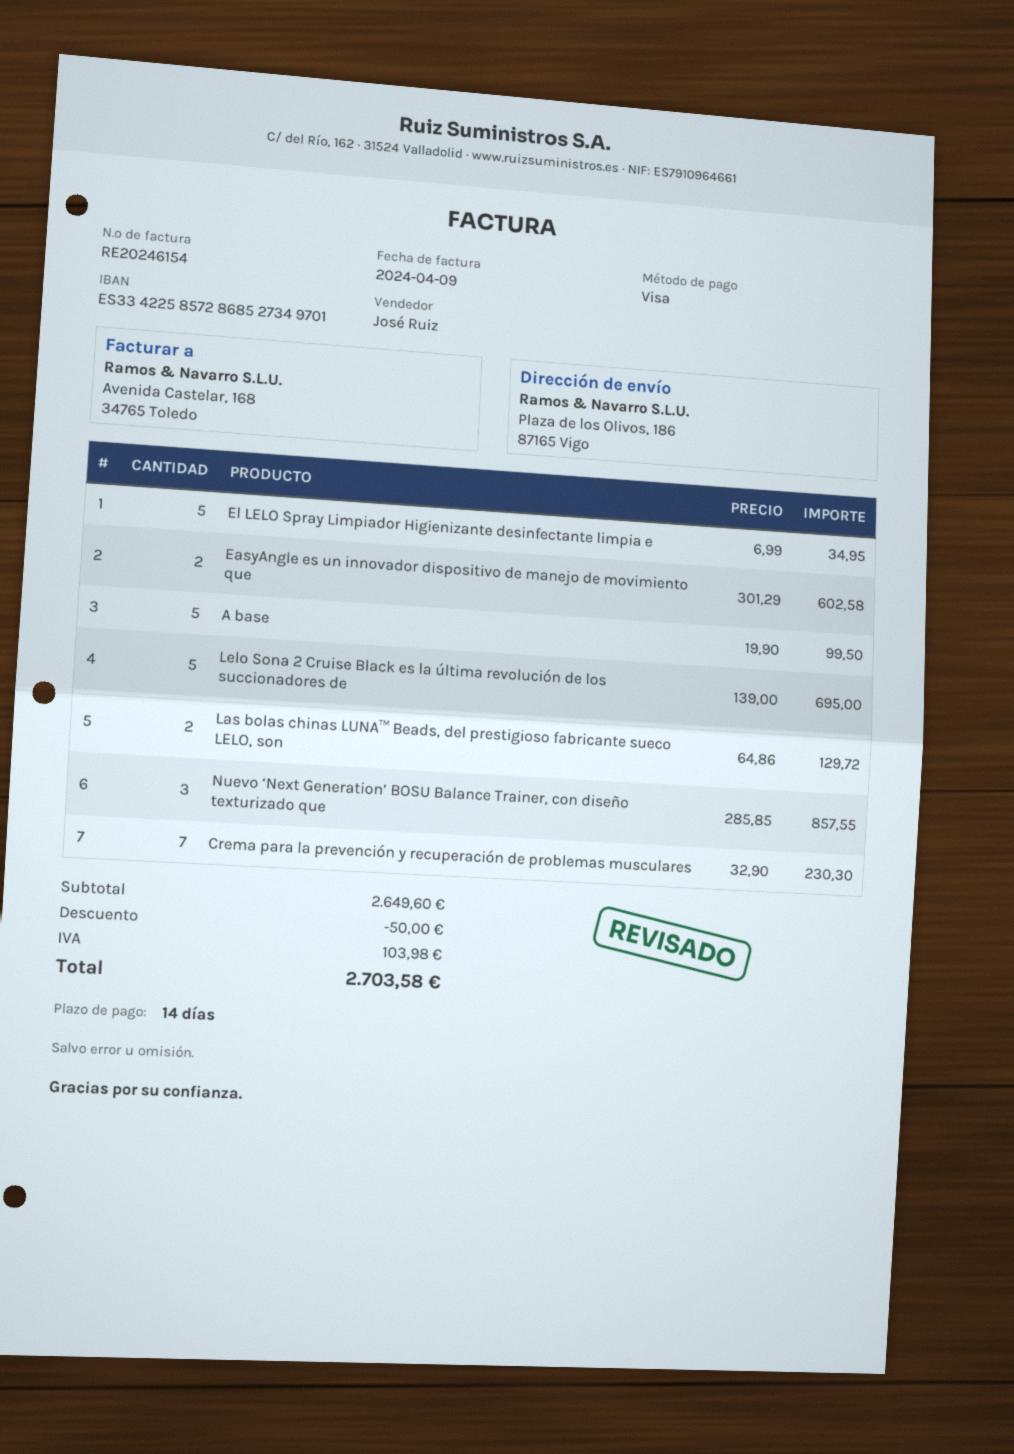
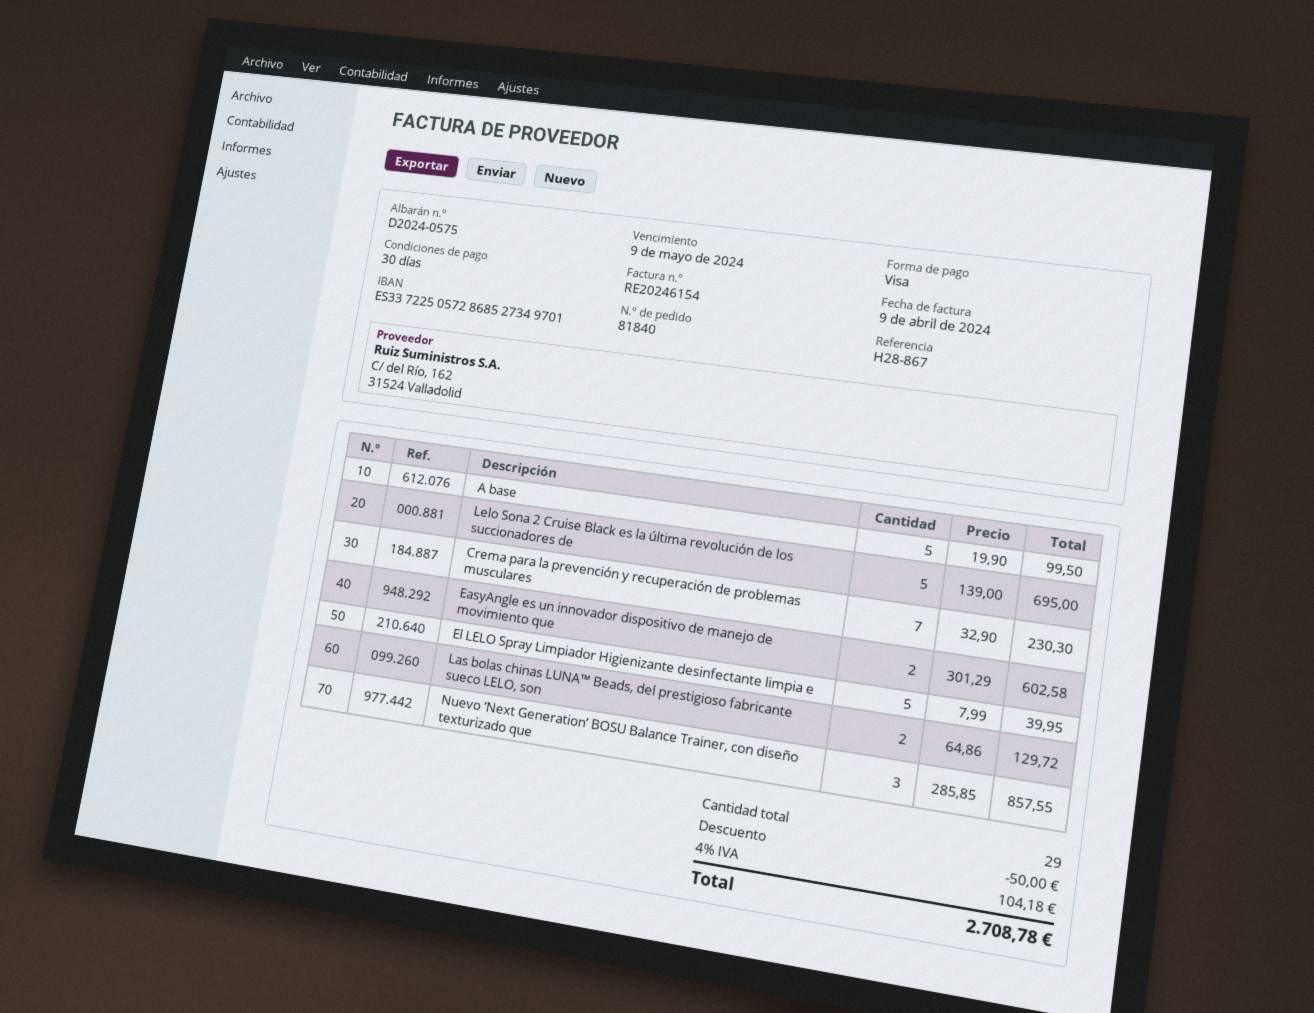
payment terms: 14 days -> 30 days
bank account: ES3342258572868527349701 -> ES3372250572868527349701
El LELO Spray Limpiador Higienizante desinfectante limpia e: 5 x 6.99 = 34.95 -> 5 x 7.99 = 39.95
tax: 103.98 -> 104.18
total: 2703.58 -> 2708.78

